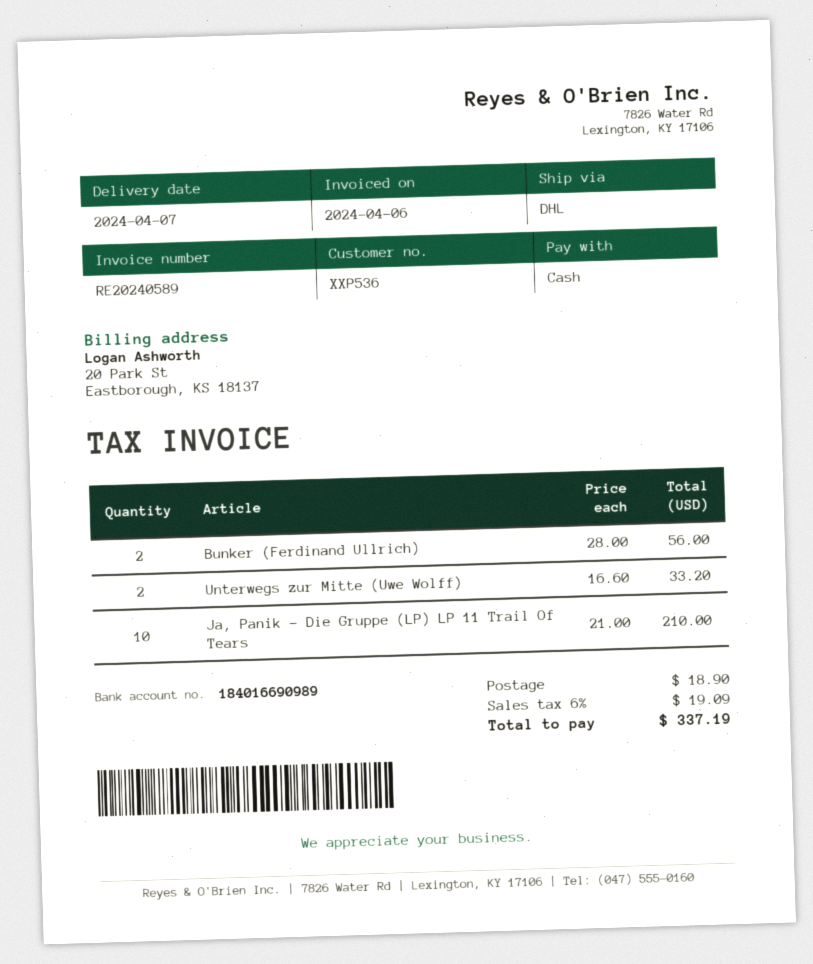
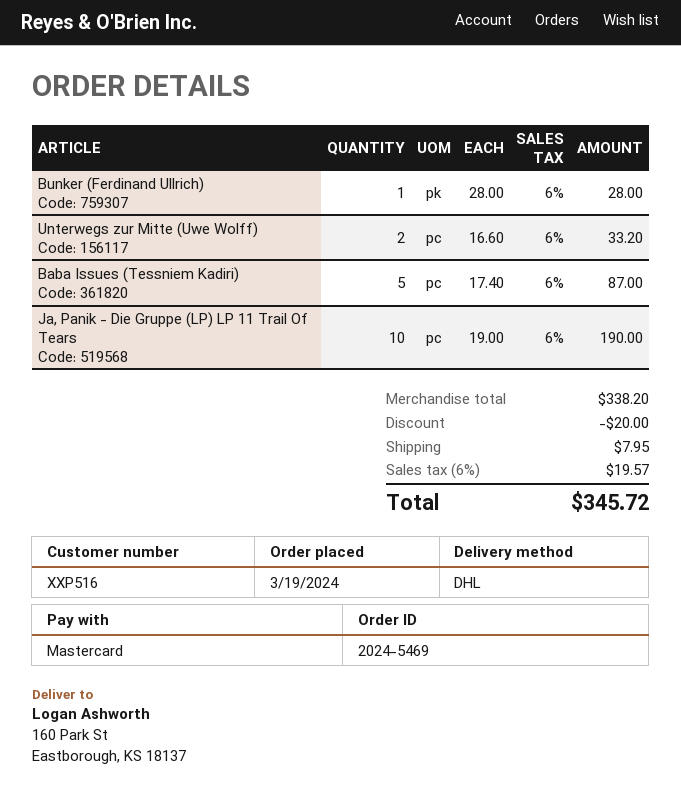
customer number: XXP536 -> XXP516
payment method: cash -> Mastercard
Bunker (Ferdinand Ullrich): 2 x 28.00 = 56.00 -> 1 x 28.00 = 28.00
Ja, Panik - Die Gruppe (LP) LP 11 Trail Of Tears: 10 x 21.00 = 210.00 -> 10 x 19.00 = 190.00
Baba Issues (Tessniem Kadiri): none -> 5 x 17.40 = 87.00
discount: none -> 20.00
shipping: 18.90 -> 7.95
tax: 6% = 19.09 -> 6% = 19.57
total: 337.19 -> 345.72

